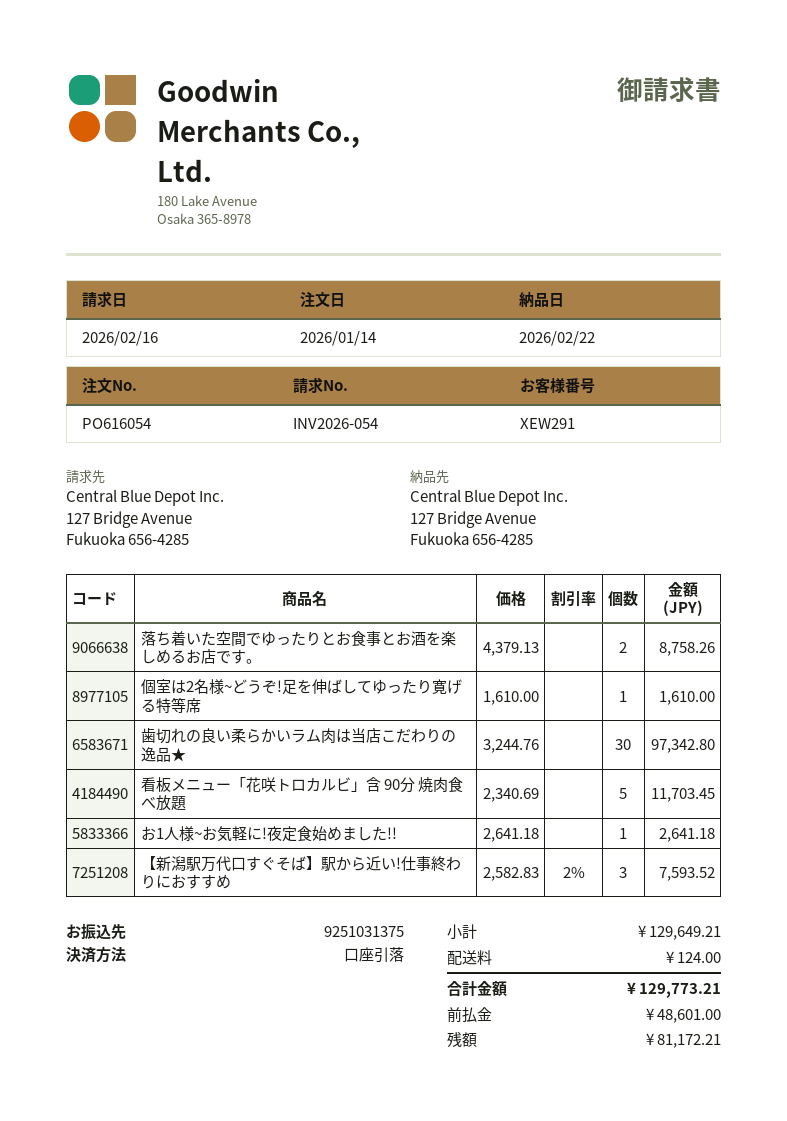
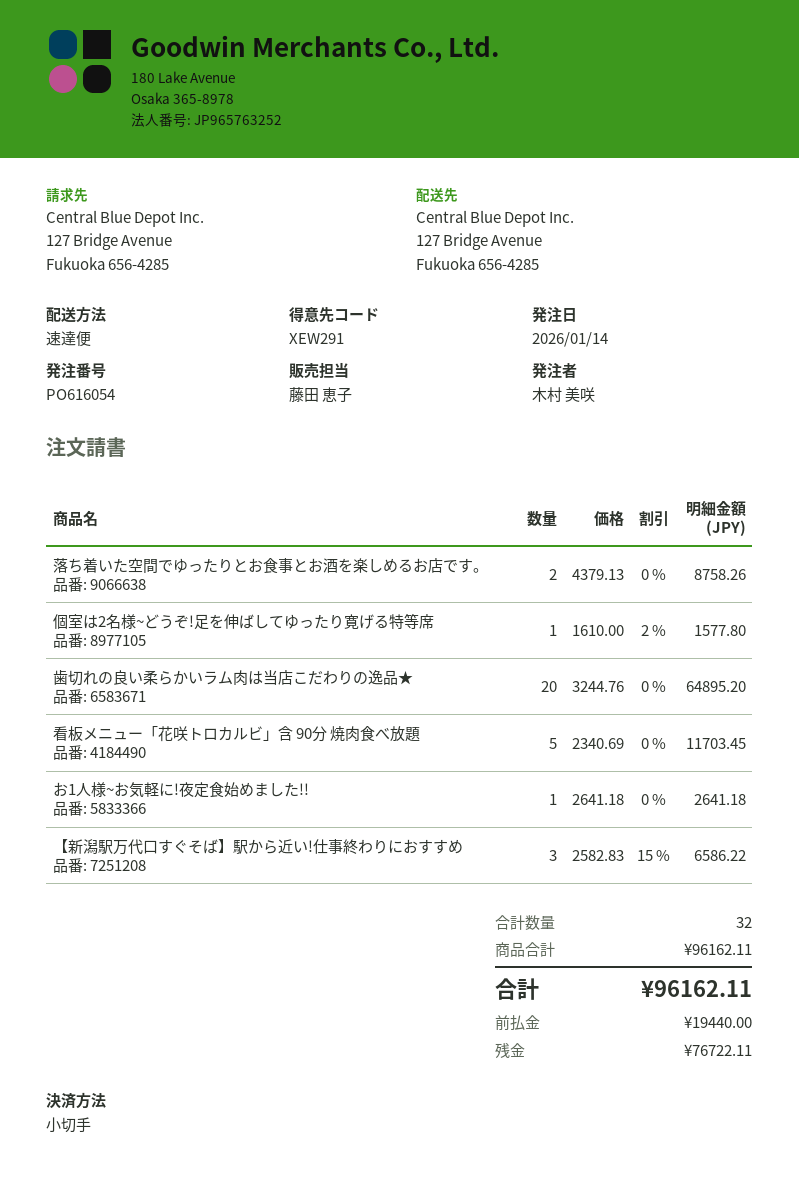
payment method: direct debit -> cheque
個室は2名様~どうぞ!足を伸ばしてゆったり寛げる特等席: 1 x 1610.00 = 1610.00 -> 1 x 1610.00 - 2% = 1577.80
歯切れの良い柔らかいラム肉は当店こだわりの逸品★: 30 x 3244.76 = 97342.80 -> 20 x 3244.76 = 64895.20
【新潟駅万代口すぐそば】駅から近い!仕事終わりにおすすめ: 3 x 2582.83 - 2% = 7593.52 -> 3 x 2582.83 - 15% = 6586.22
subtotal: 129649.21 -> 96162.11
shipping: 124.00 -> none
total: 129773.21 -> 96162.11
deposit: 48601.00 -> 19440.00
balance: 81172.21 -> 76722.11

